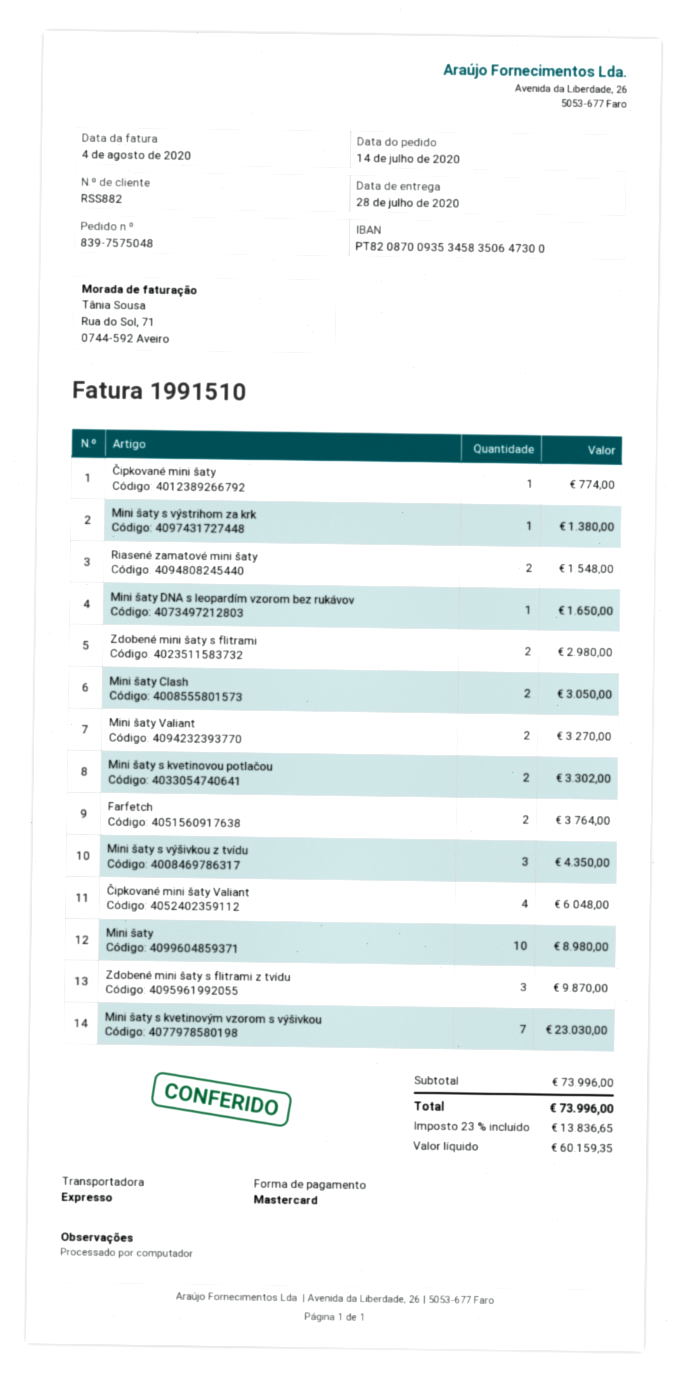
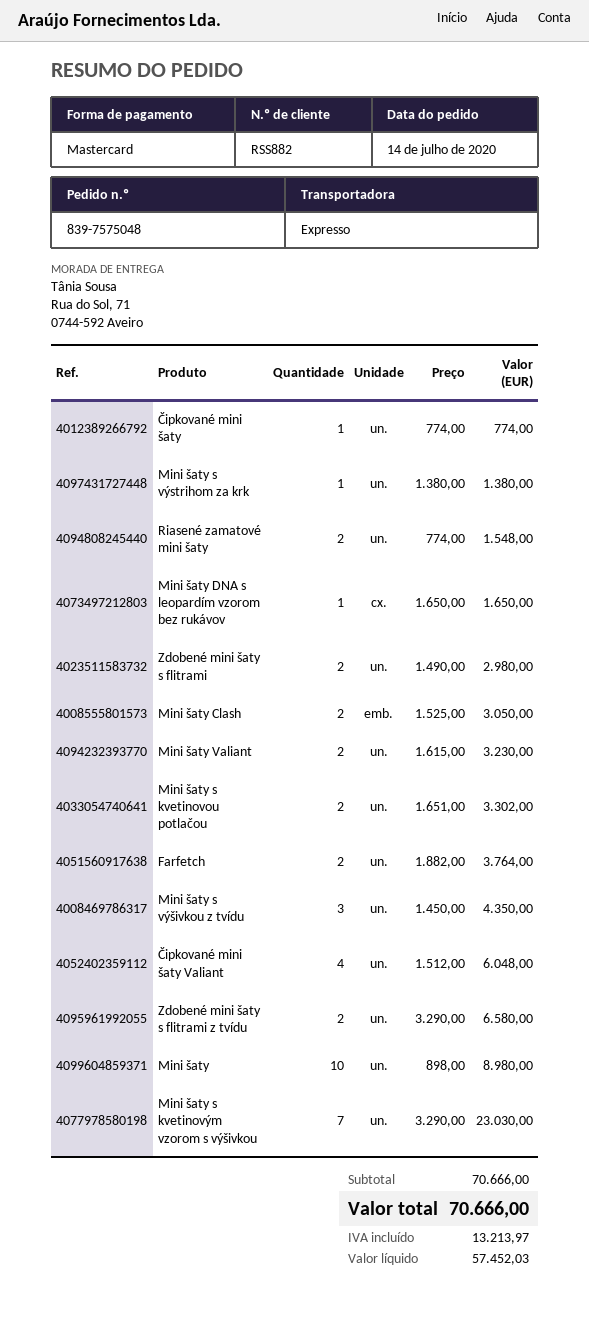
Mini šaty Valiant: 2 for 3270.00 -> 2 for 3230.00
Zdobené mini šaty s flitrami z tvídu: 3 for 9870.00 -> 2 for 6580.00
subtotal: 73996.00 -> 70666.00
net: 60159.35 -> 57452.03
tax: 13836.65 -> 13213.97
total: 73996.00 -> 70666.00

